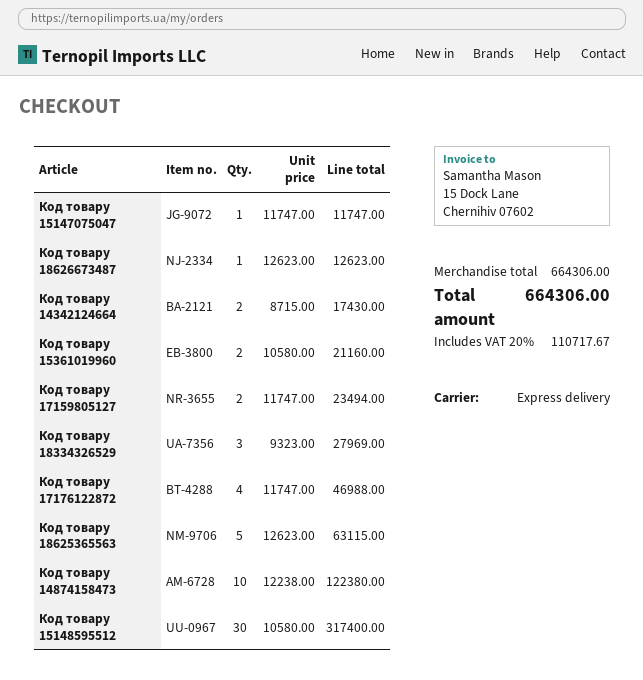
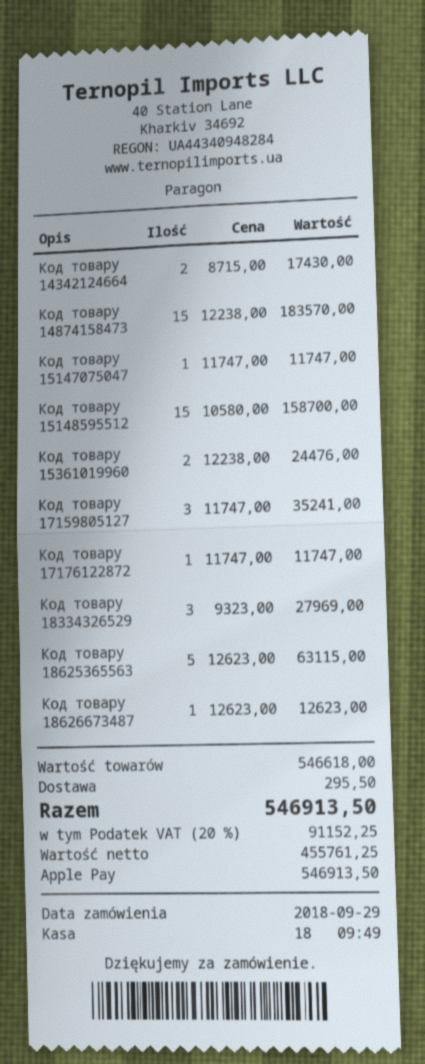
Код товару 15361019960: 2 x 10580.00 = 21160.00 -> 2 x 12238.00 = 24476.00
Код товару 17159805127: 2 x 11747.00 = 23494.00 -> 3 x 11747.00 = 35241.00
Код товару 17176122872: 4 x 11747.00 = 46988.00 -> 1 x 11747.00 = 11747.00
Код товару 14874158473: 10 x 12238.00 = 122380.00 -> 15 x 12238.00 = 183570.00
Код товару 15148595512: 30 x 10580.00 = 317400.00 -> 15 x 10580.00 = 158700.00
subtotal: 664306.00 -> 546618.00
shipping: none -> 295.50
tax: 20% = 110717.67 -> 20% = 91152.25
total: 664306.00 -> 546913.50

